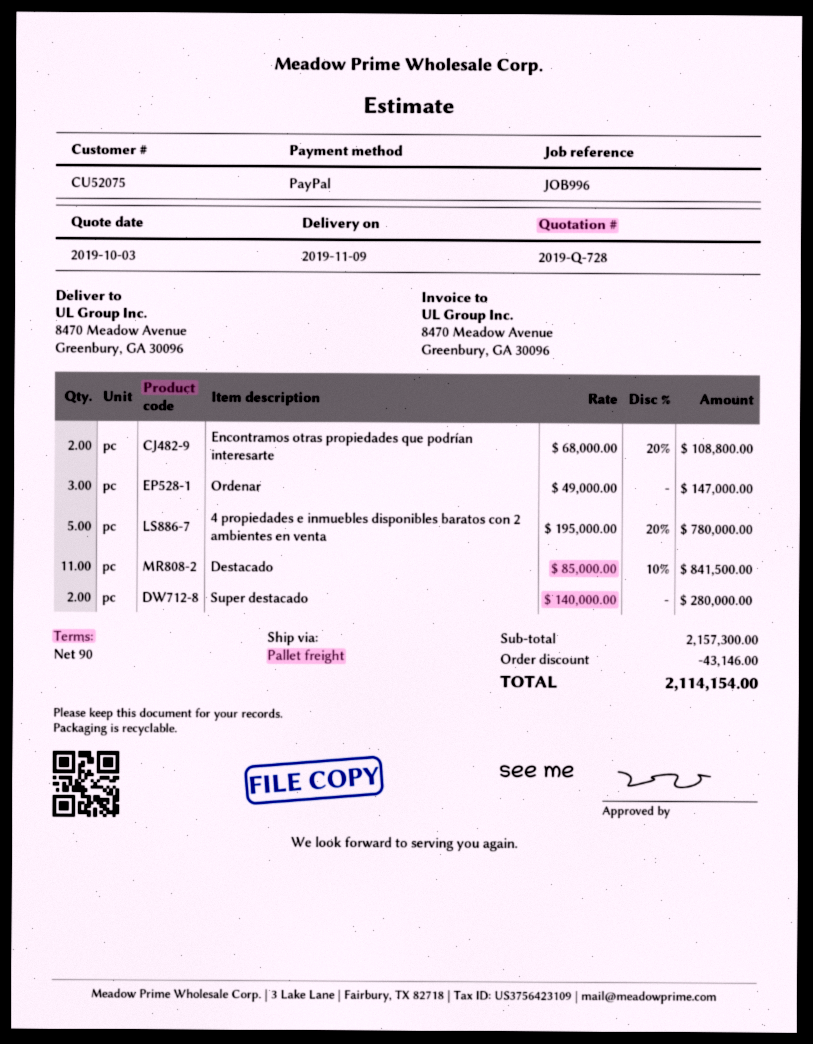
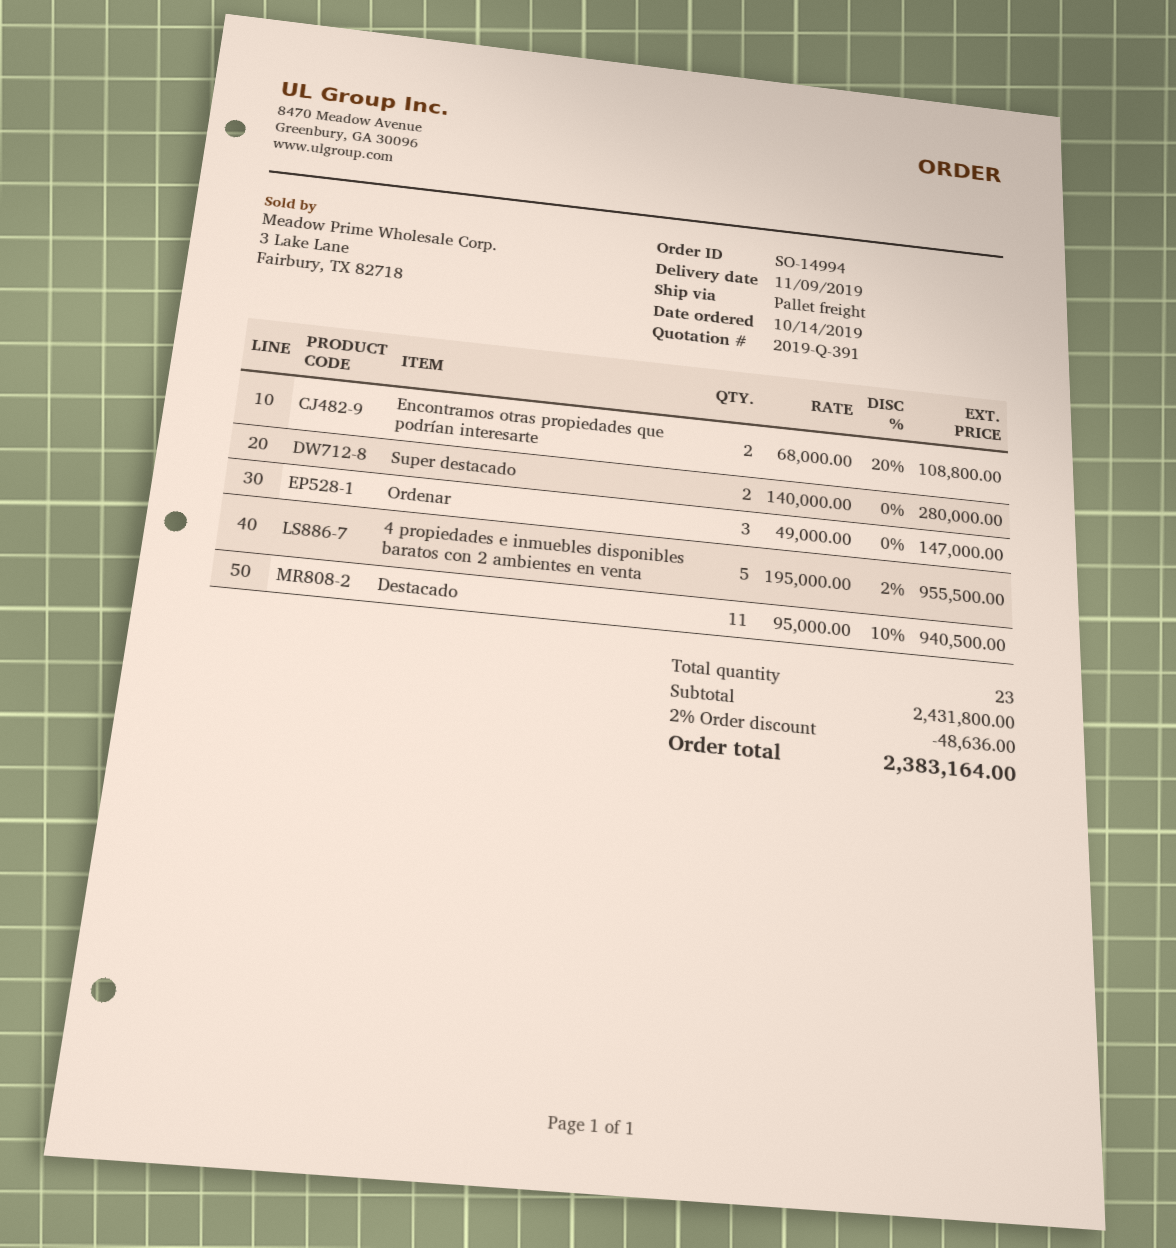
quote number: 2019-Q-728 -> 2019-Q-391
4 propiedades e inmuebles disponibles baratos con 2 ambientes en venta: 5 x 195000.00 - 20% = 780000.00 -> 5 x 195000.00 - 2% = 955500.00
Destacado: 11 x 85000.00 - 10% = 841500.00 -> 11 x 95000.00 - 10% = 940500.00
subtotal: 2157300.00 -> 2431800.00
discount: 43146.00 -> 48636.00
total: 2114154.00 -> 2383164.00

